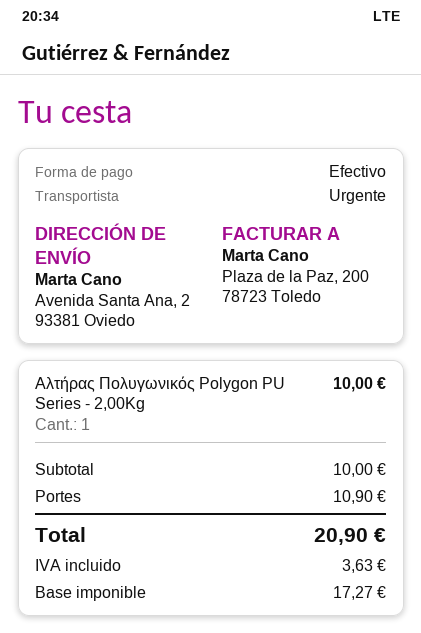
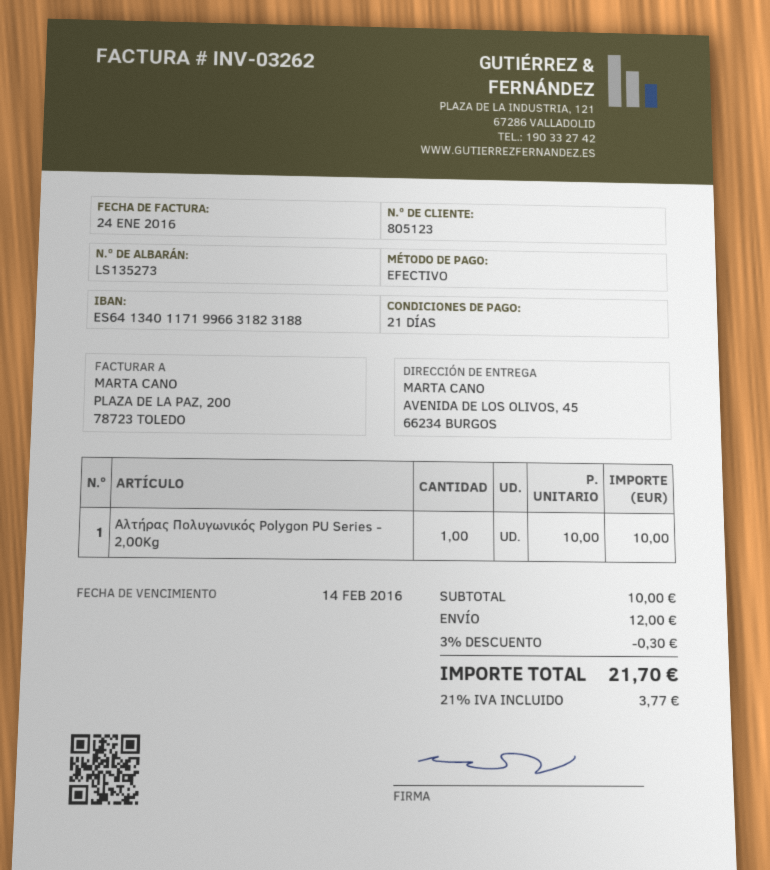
ship to: Avenida Santa Ana, 2, 93381 Oviedo -> AVENIDA DE LOS OLIVOS, 45, 66234 BURGOS
discount: none -> 3% = 0.30
shipping: 10.90 -> 12.00
tax: 3.63 -> 3.77
total: 20.90 -> 21.70

